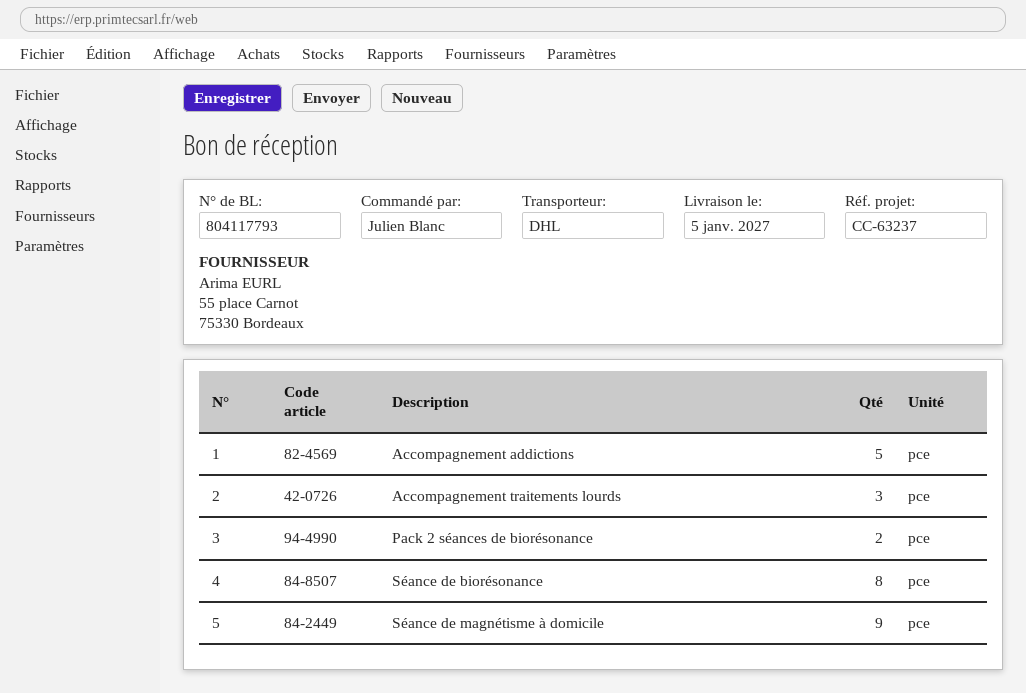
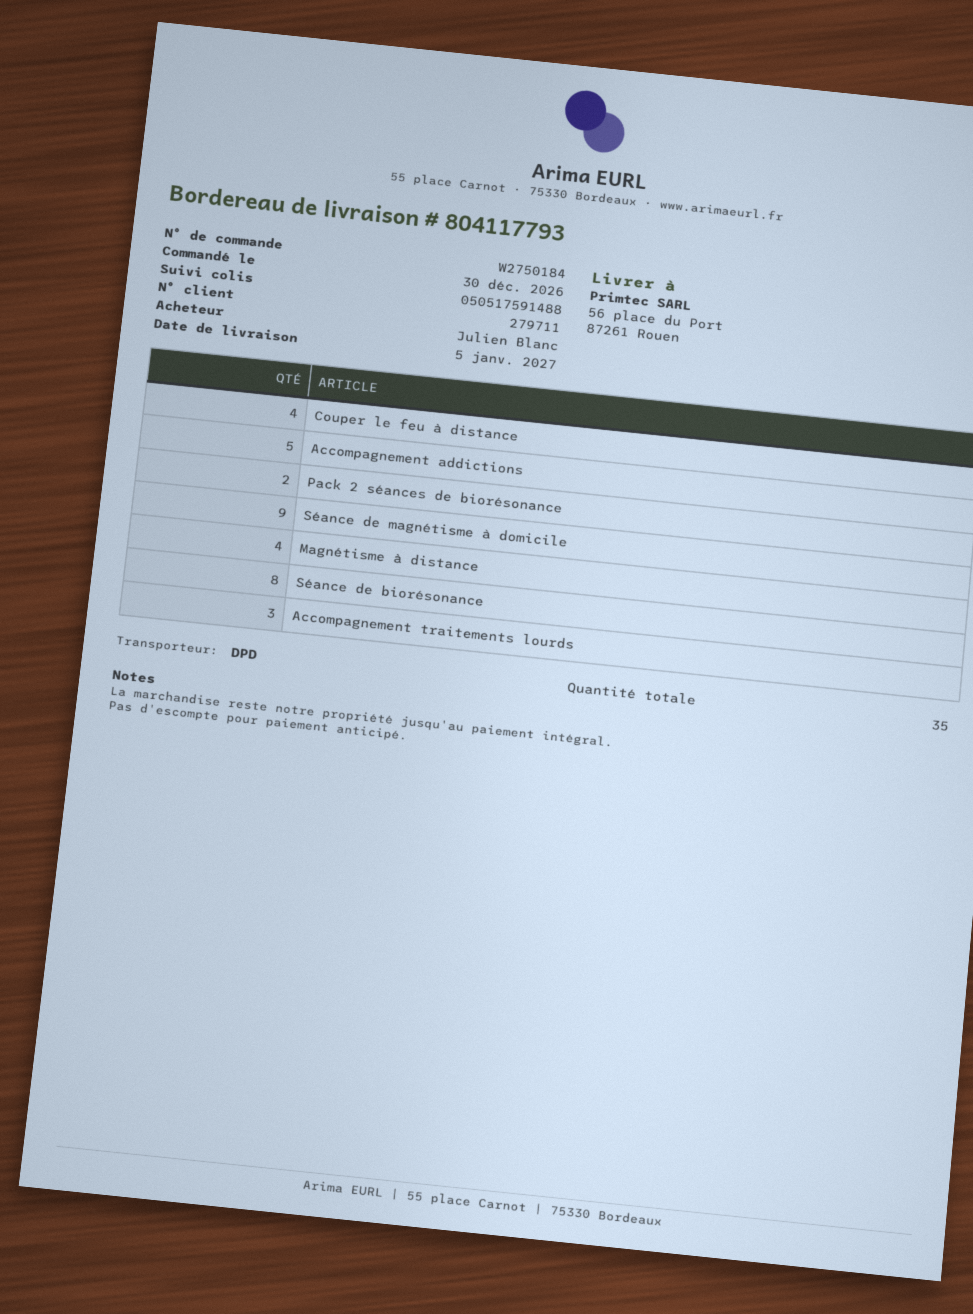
shipping method: DHL -> DPD
Couper le feu à distance: none -> 4
Magnétisme à distance: none -> 4

